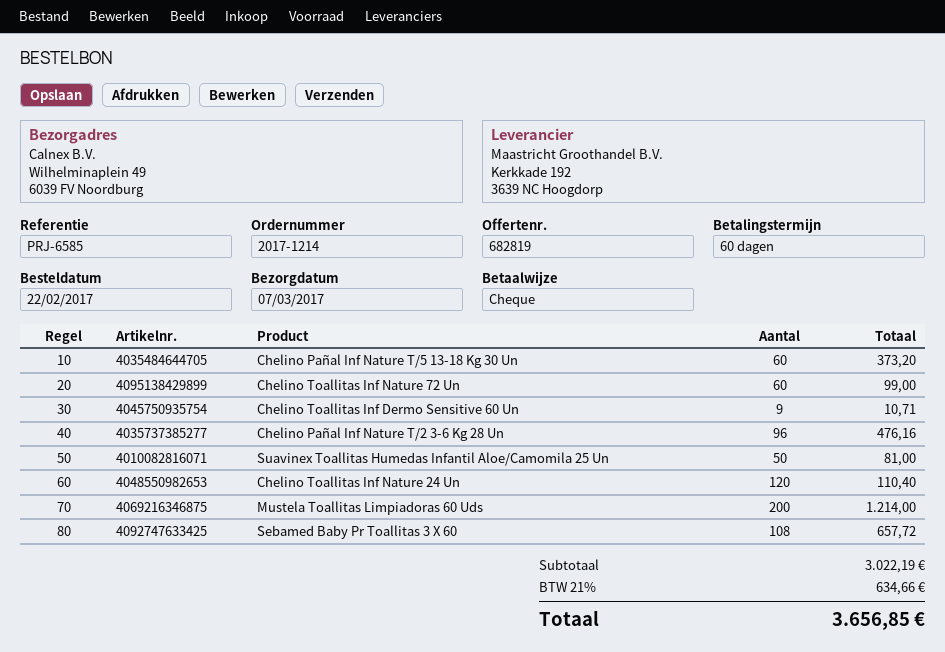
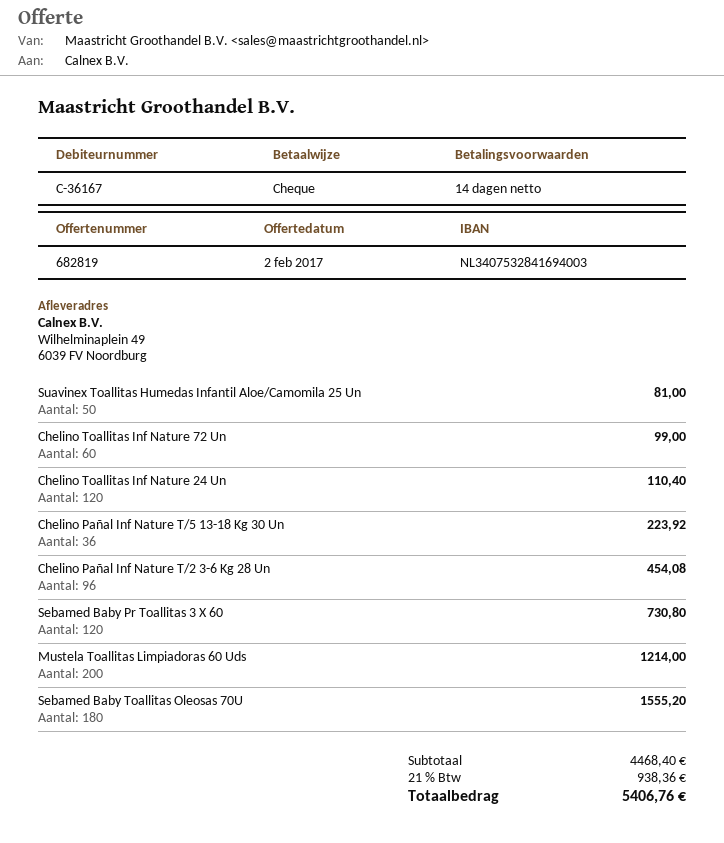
payment terms: 60 days -> 14 days
Chelino Pañal Inf Nature T/5 13-18 Kg 30 Un: 60 for 373.20 -> 36 for 223.92
Chelino Toallitas Inf Dermo Sensitive 60 Un: 9 for 10.71 -> none
Chelino Pañal Inf Nature T/2 3-6 Kg 28 Un: 96 for 476.16 -> 96 for 454.08
Sebamed Baby Pr Toallitas 3 X 60: 108 for 657.72 -> 120 for 730.80
Sebamed Baby Toallitas Oleosas 70U: none -> 180 for 1555.20
subtotal: 3022.19 -> 4468.40
tax: 21% = 634.66 -> 21% = 938.36
total: 3656.85 -> 5406.76

